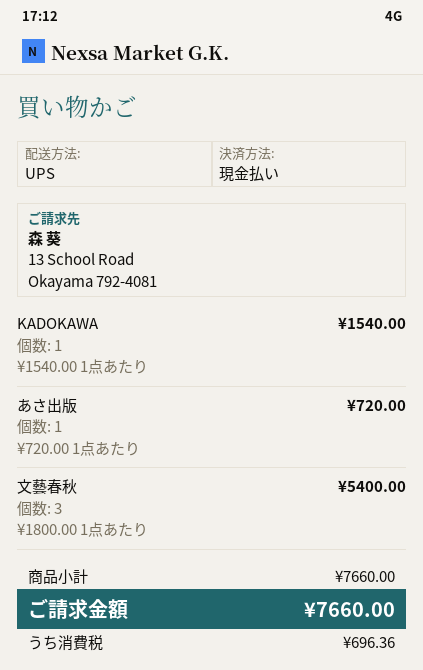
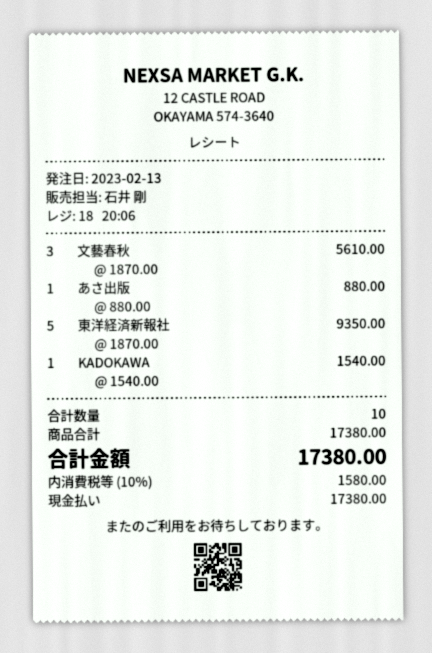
あさ出版: 1 x 720.00 = 720.00 -> 1 x 880.00 = 880.00
文藝春秋: 3 x 1800.00 = 5400.00 -> 3 x 1870.00 = 5610.00
東洋経済新報社: none -> 5 x 1870.00 = 9350.00
subtotal: 7660.00 -> 17380.00
tax: 696.36 -> 1580.00
total: 7660.00 -> 17380.00

